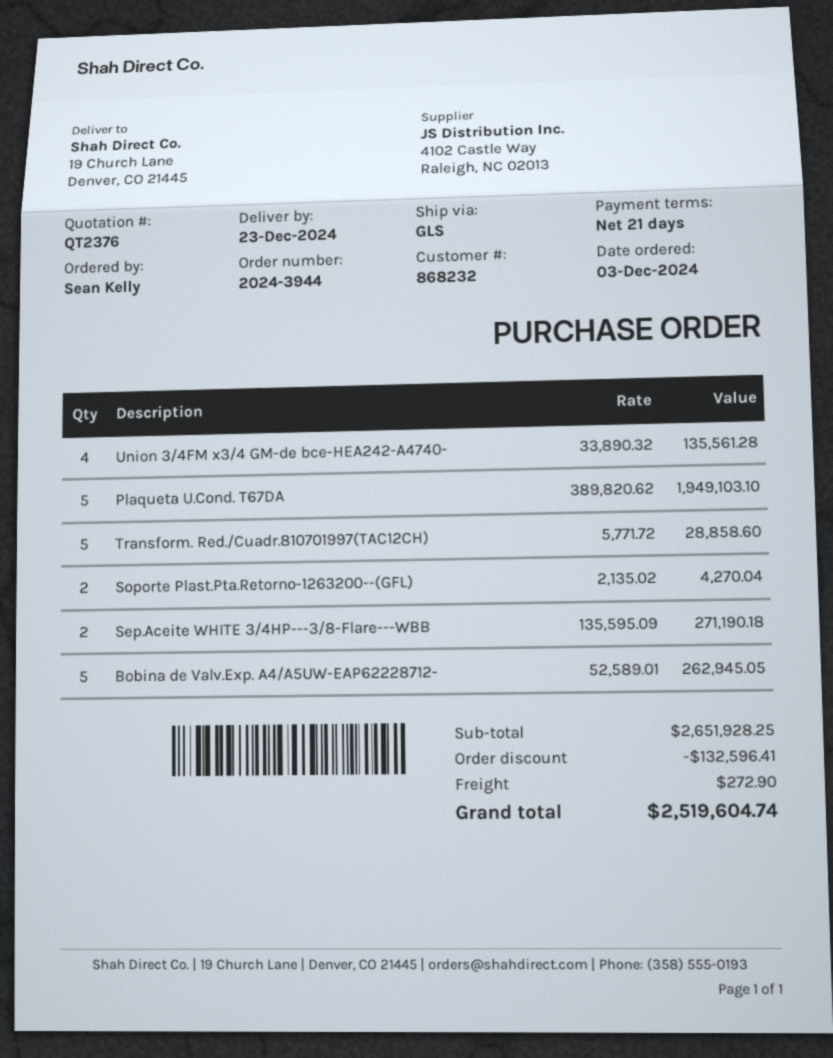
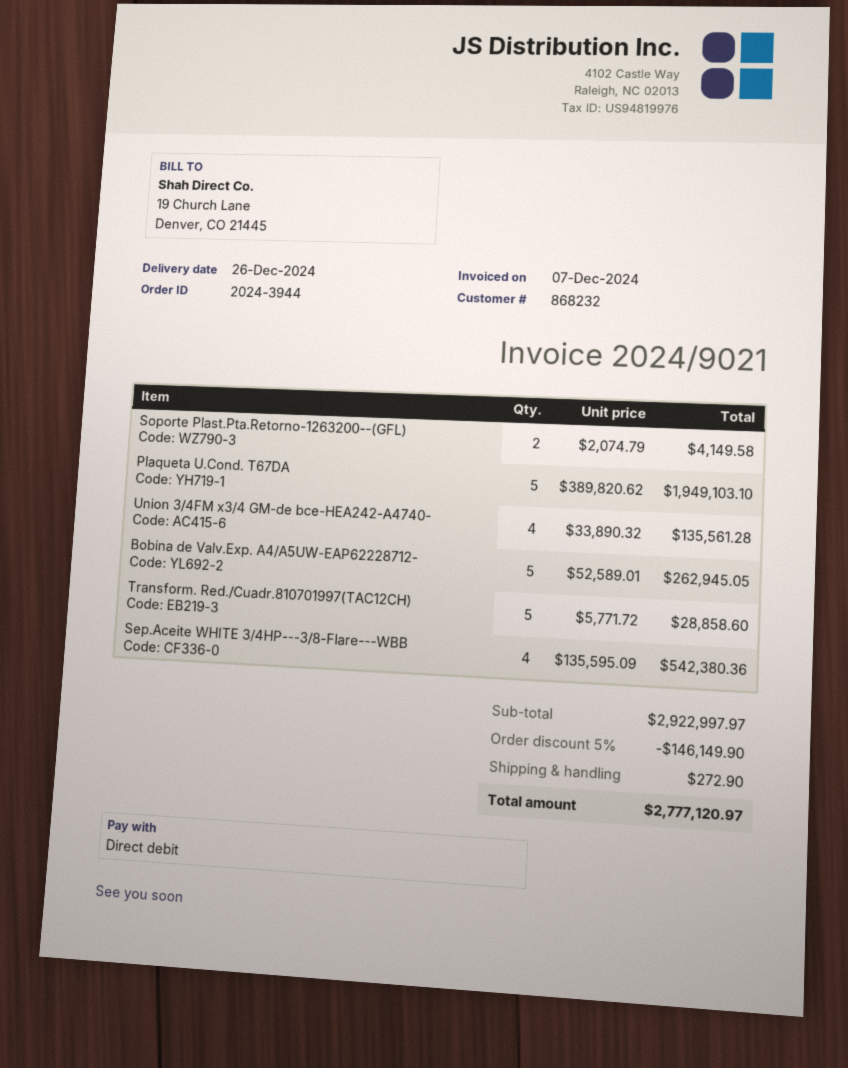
delivery date: 2024-12-23 -> 2024-12-26
Soporte Plast.Pta.Retorno-1263200--(GFL): 2 x 2135.02 = 4270.04 -> 2 x 2074.79 = 4149.58
Sep.Aceite WHITE 3/4HP---3/8-Flare---WBB: 2 x 135595.09 = 271190.18 -> 4 x 135595.09 = 542380.36
subtotal: 2651928.25 -> 2922997.97
discount: 132596.41 -> 146149.90
total: 2519604.74 -> 2777120.97

